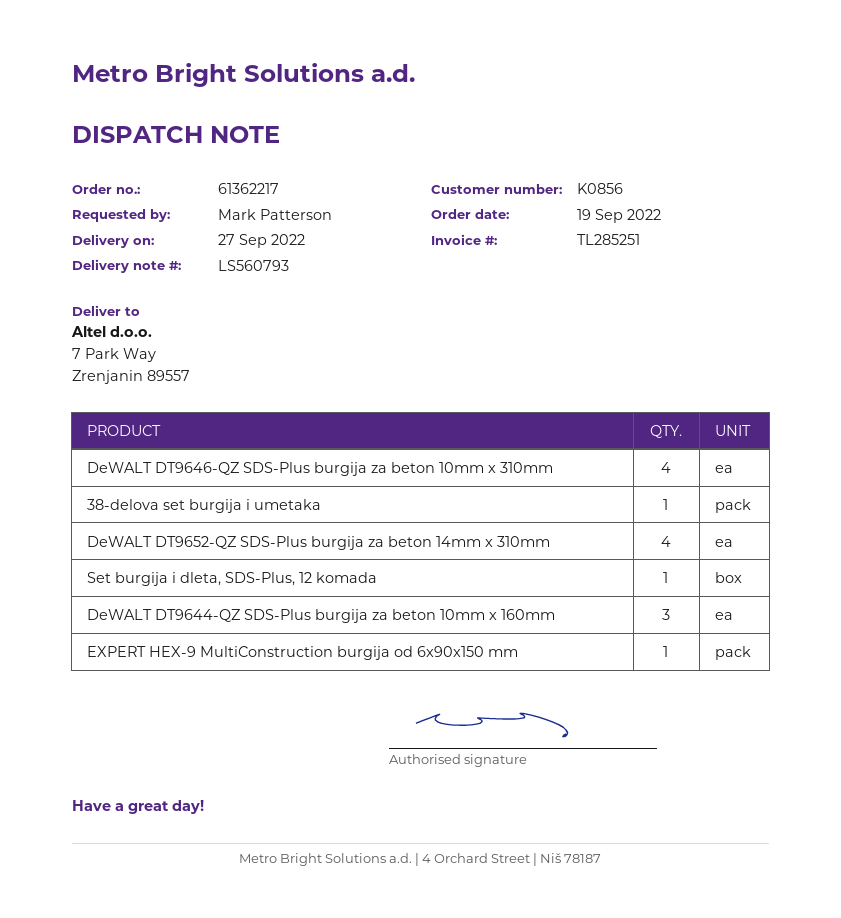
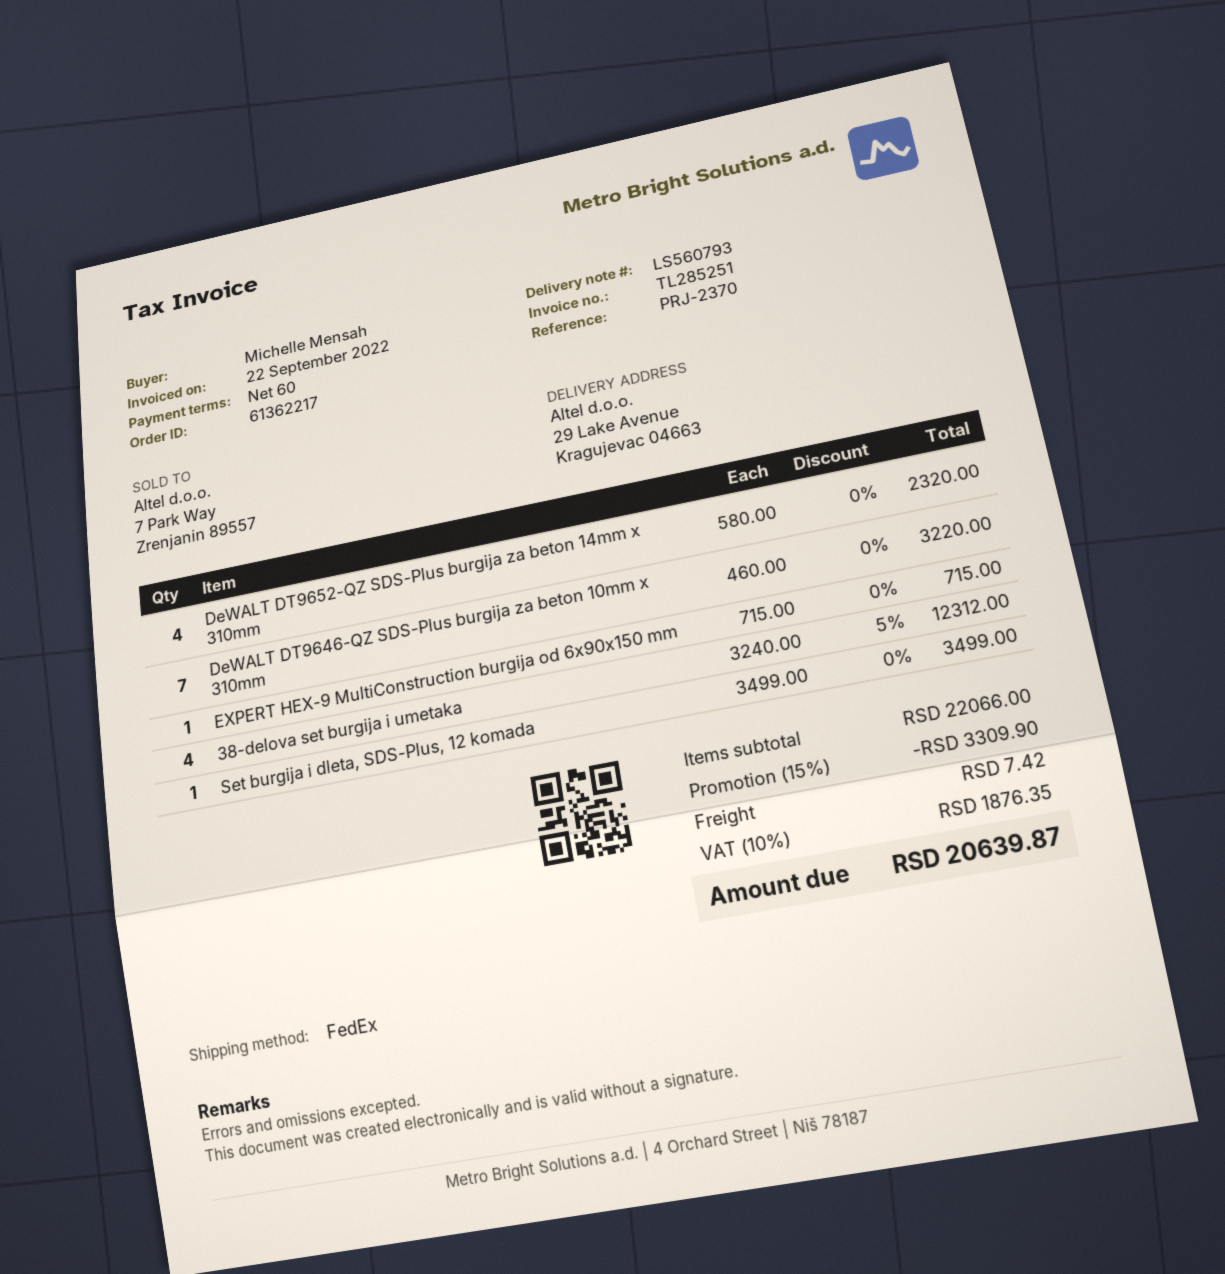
ordered by: Mark Patterson -> Michelle Mensah
ship to: 7 Park Way, Zrenjanin 89557 -> 29 Lake Avenue, Kragujevac 04663
DeWALT DT9646-QZ SDS-Plus burgija za beton 10mm x 310mm: 4 -> 7
38-delova set burgija i umetaka: 1 -> 4
DeWALT DT9644-QZ SDS-Plus burgija za beton 10mm x 160mm: 3 -> none

